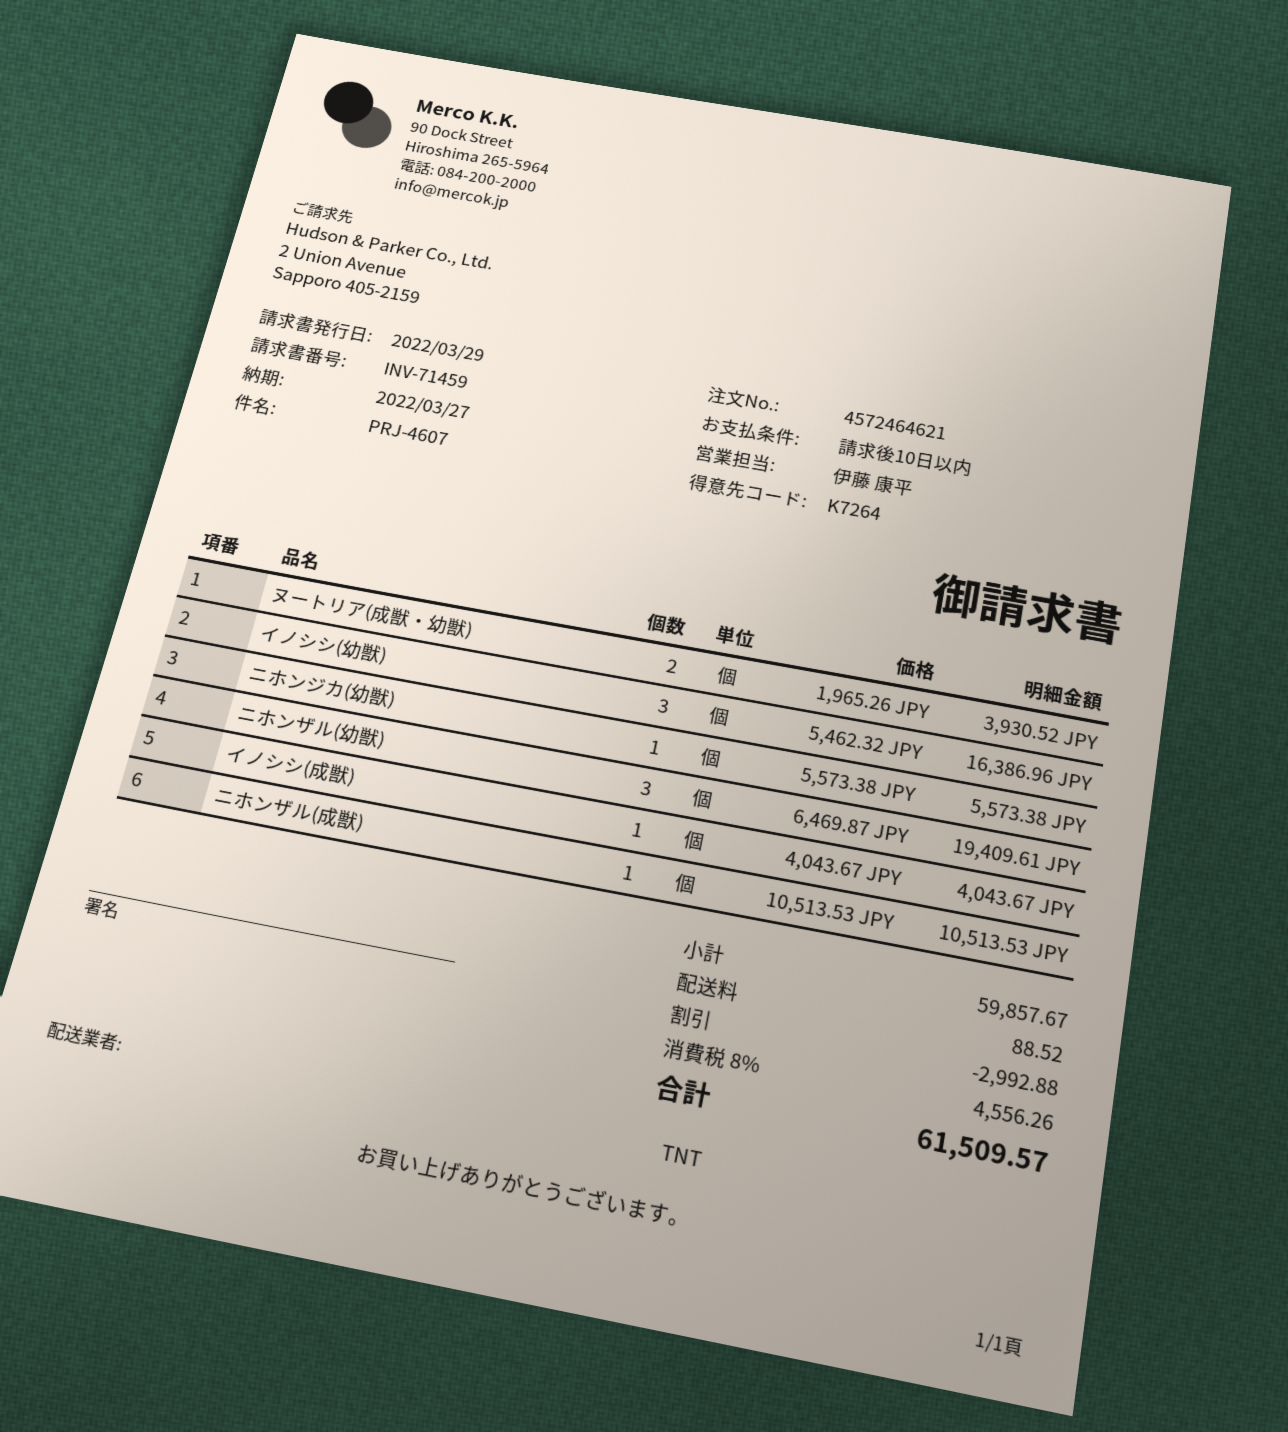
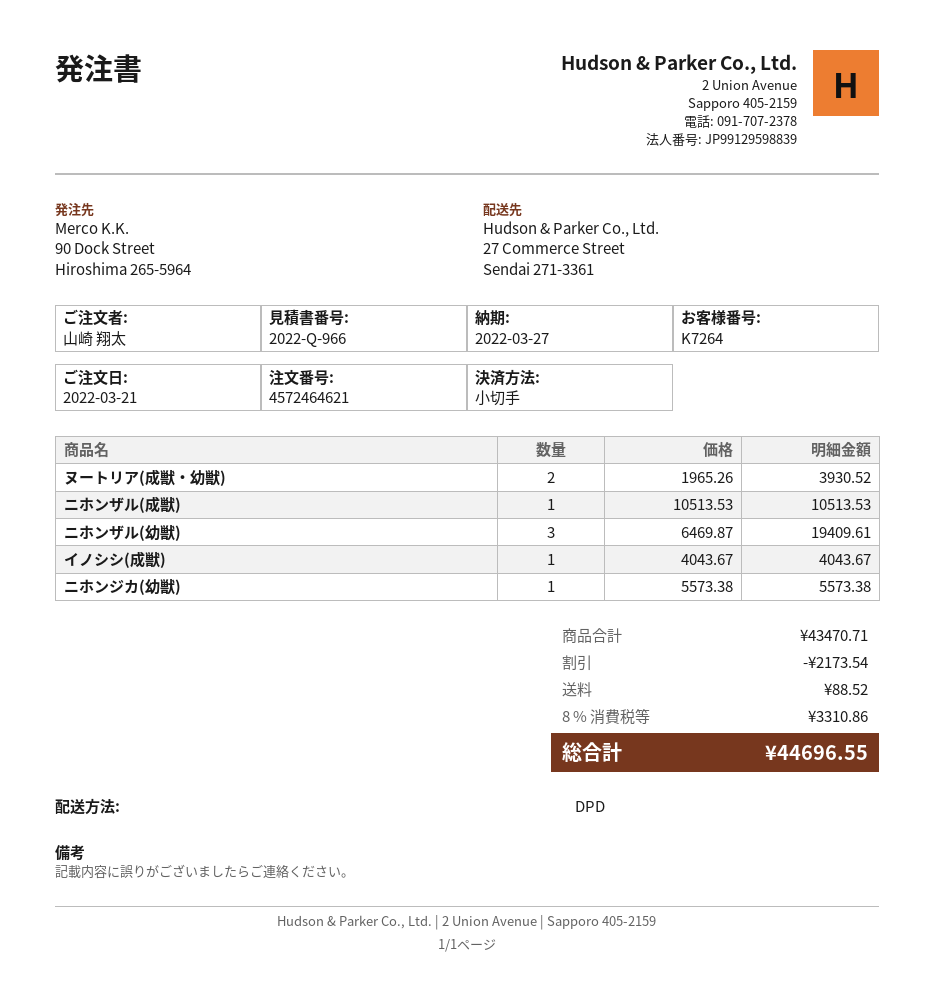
shipping method: TNT -> DPD
イノシシ(幼獣): 3 x 5462.32 = 16386.96 -> none
subtotal: 59857.67 -> 43470.71
discount: 2992.88 -> 2173.54
tax: 8% = 4556.26 -> 8% = 3310.86
total: 61509.57 -> 44696.55

